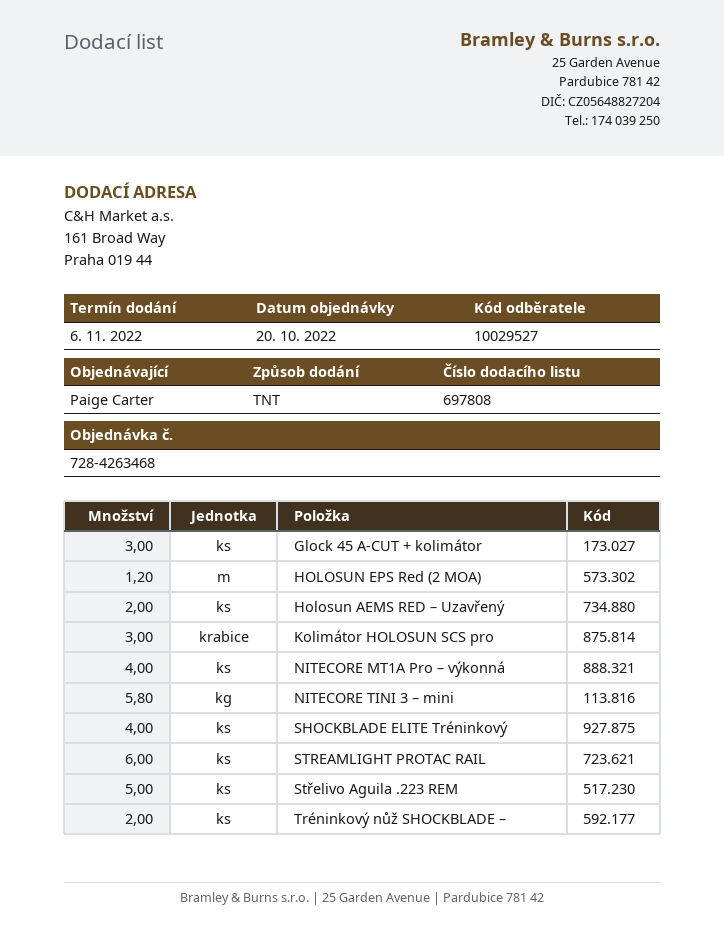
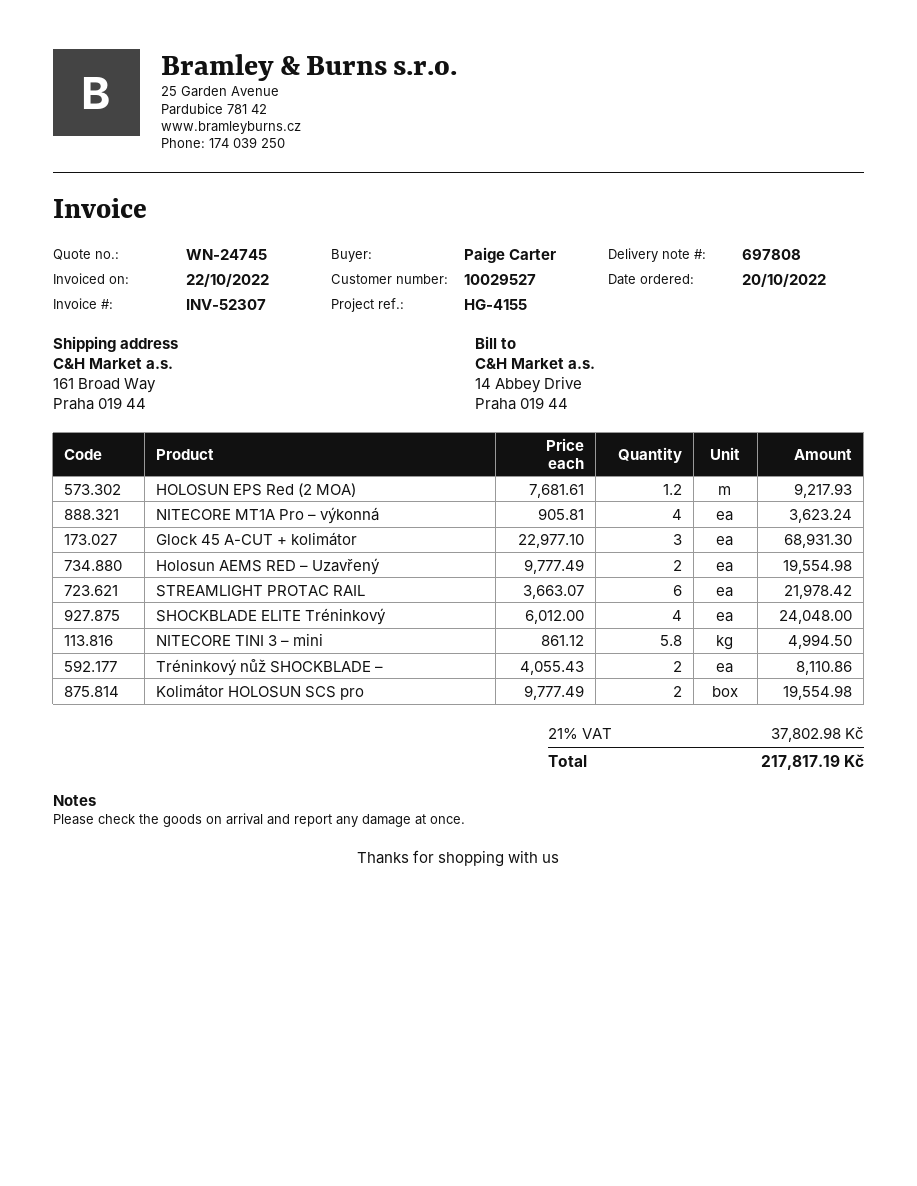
Kolimátor HOLOSUN SCS pro: 3 -> 2
Střelivo Aguila .223 REM: 5 -> none

